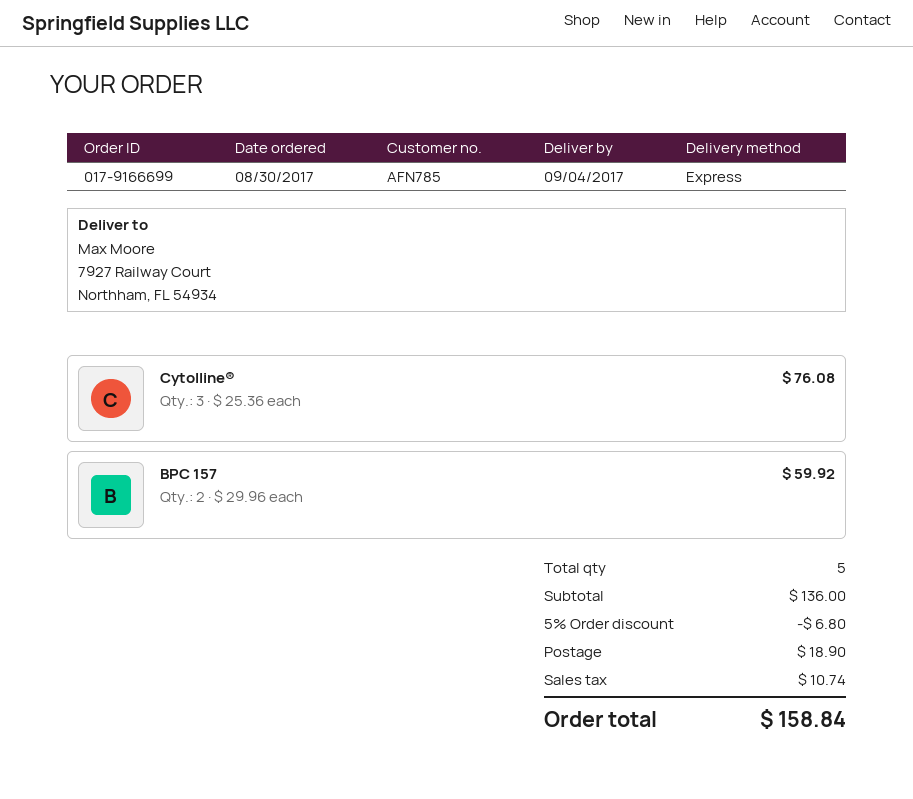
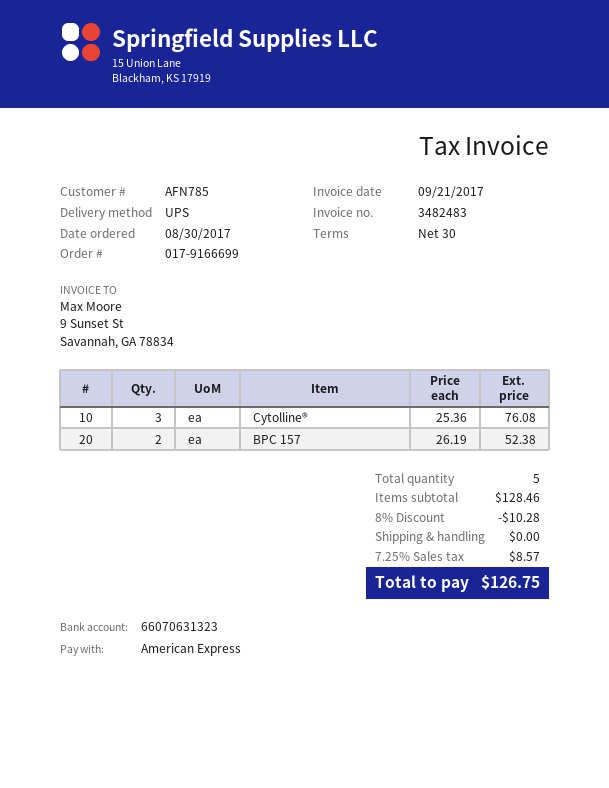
shipping method: express -> UPS
BPC 157: 2 x 29.96 = 59.92 -> 2 x 26.19 = 52.38
subtotal: 136.00 -> 128.46
discount: 5% = 6.80 -> 8% = 10.28
shipping: 18.90 -> 0.00
tax: 10.74 -> 8.57
total: 158.84 -> 126.75

